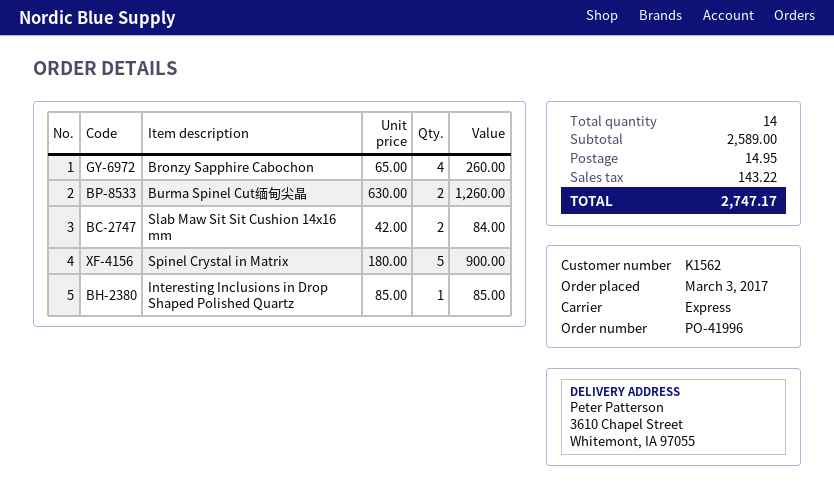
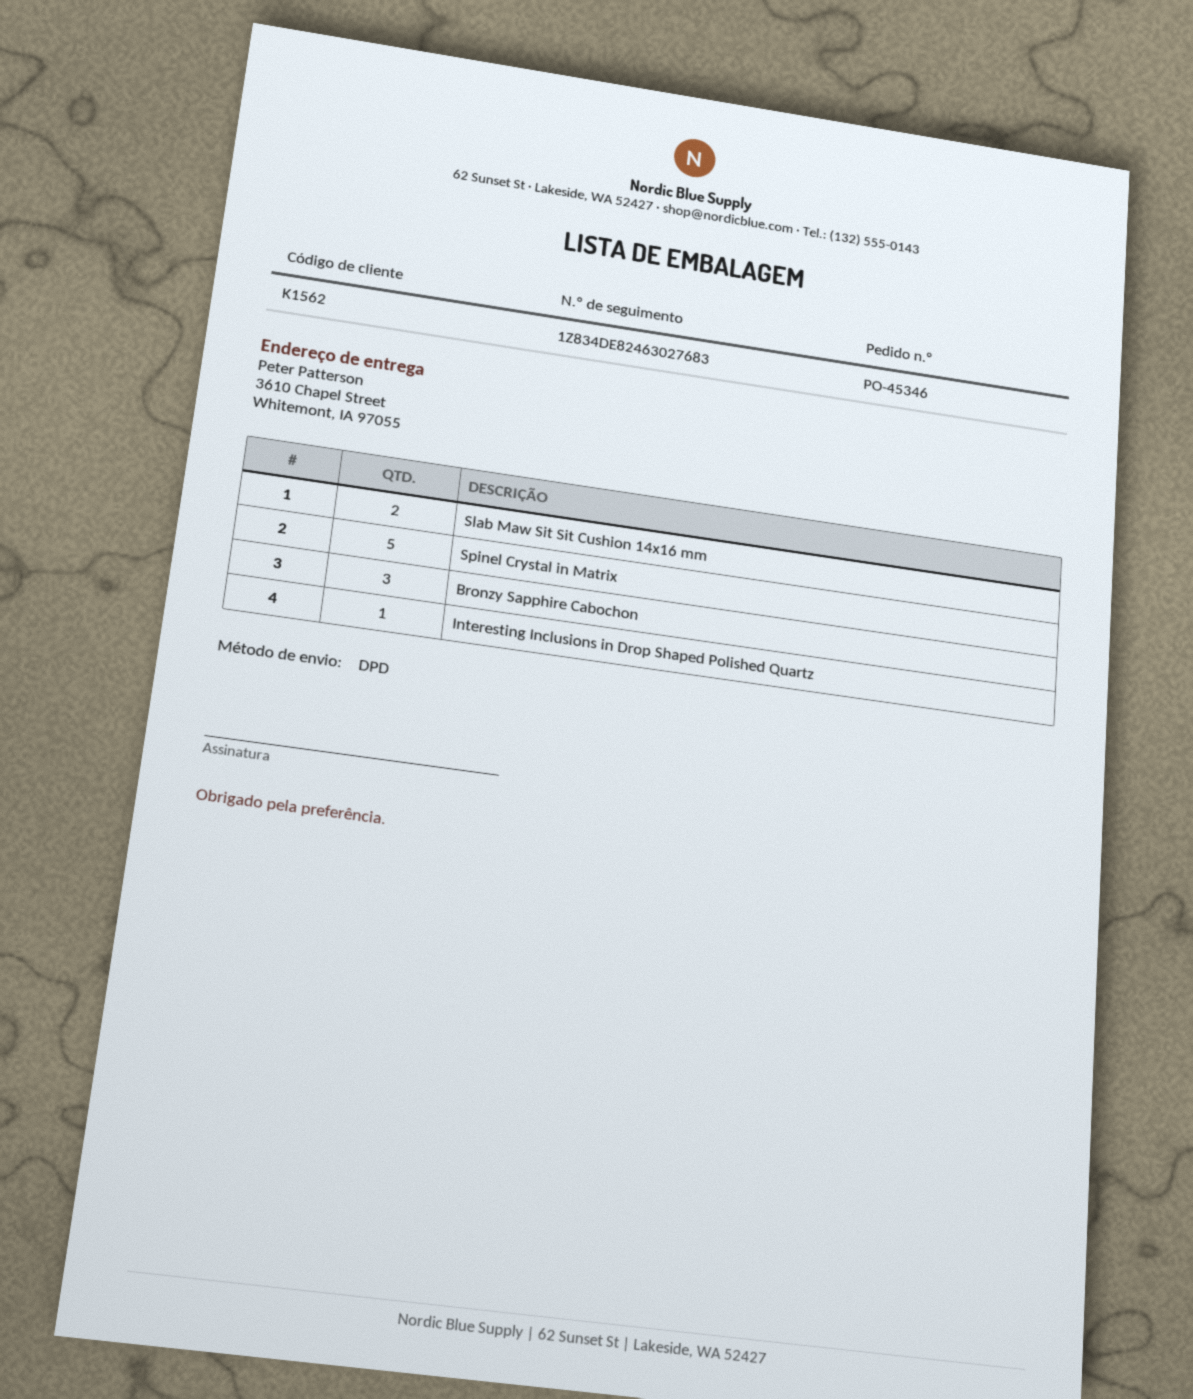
order number: PO-41996 -> PO-45346
shipping method: express -> DPD
Bronzy Sapphire Cabochon: 4 -> 3
Burma Spinel Cut缅甸尖晶: 2 -> none

